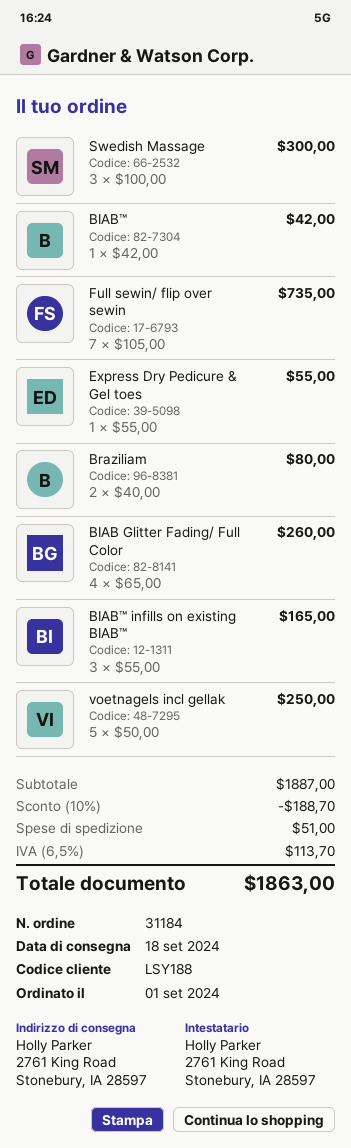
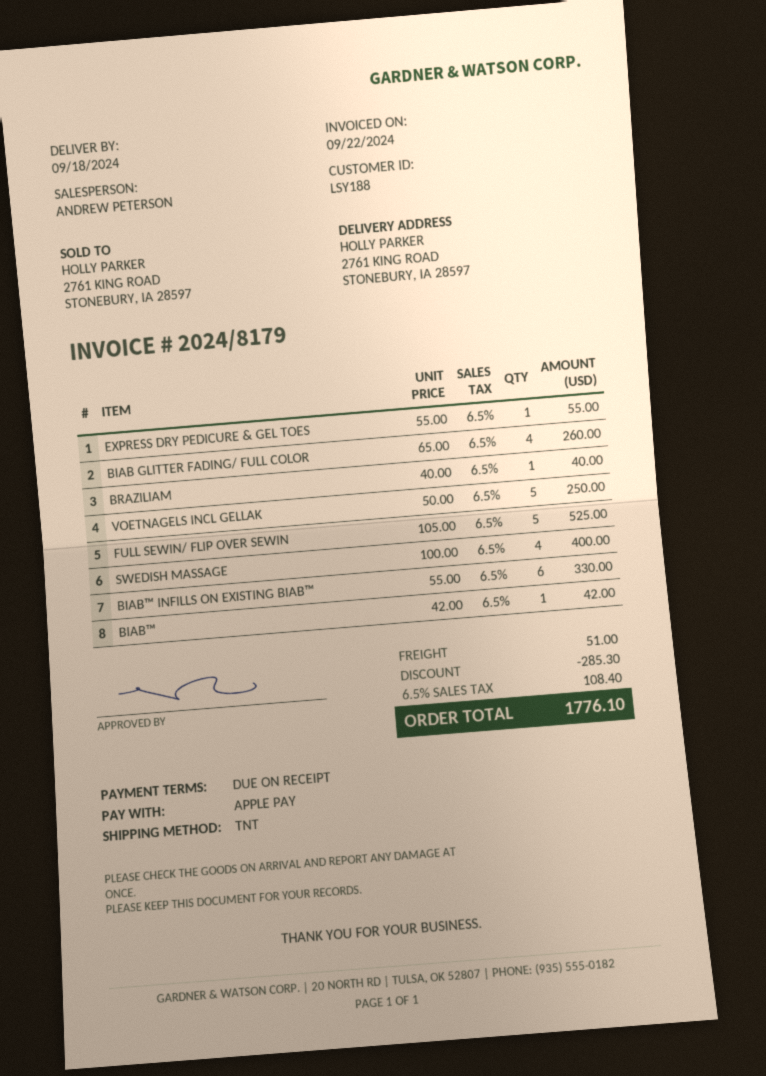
Swedish Massage: 3 x 100.00 = 300.00 -> 4 x 100.00 = 400.00
Full sewin/ flip over sewin: 7 x 105.00 = 735.00 -> 5 x 105.00 = 525.00
Braziliam: 2 x 40.00 = 80.00 -> 1 x 40.00 = 40.00
BIAB™ infills on existing BIAB™: 3 x 55.00 = 165.00 -> 6 x 55.00 = 330.00
discount: 188.70 -> 285.30
tax: 6.5% = 113.70 -> 6.5% = 108.40
total: 1863.00 -> 1776.10

